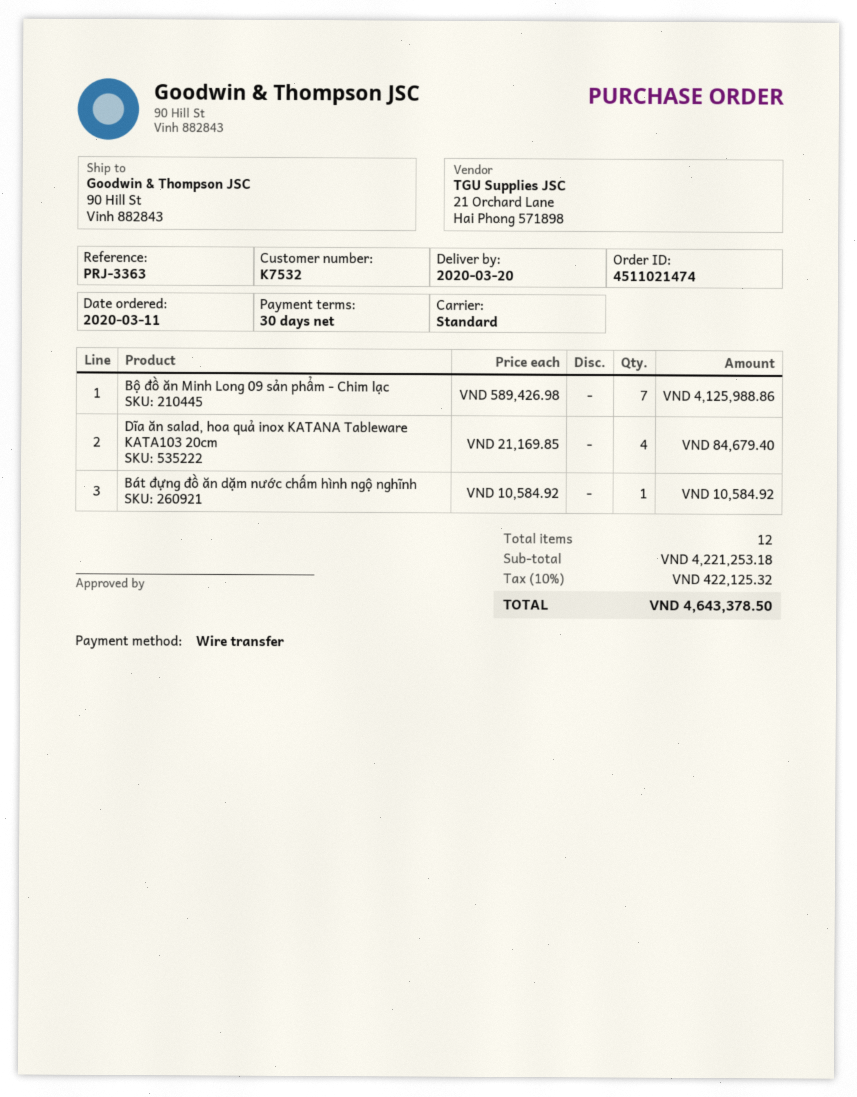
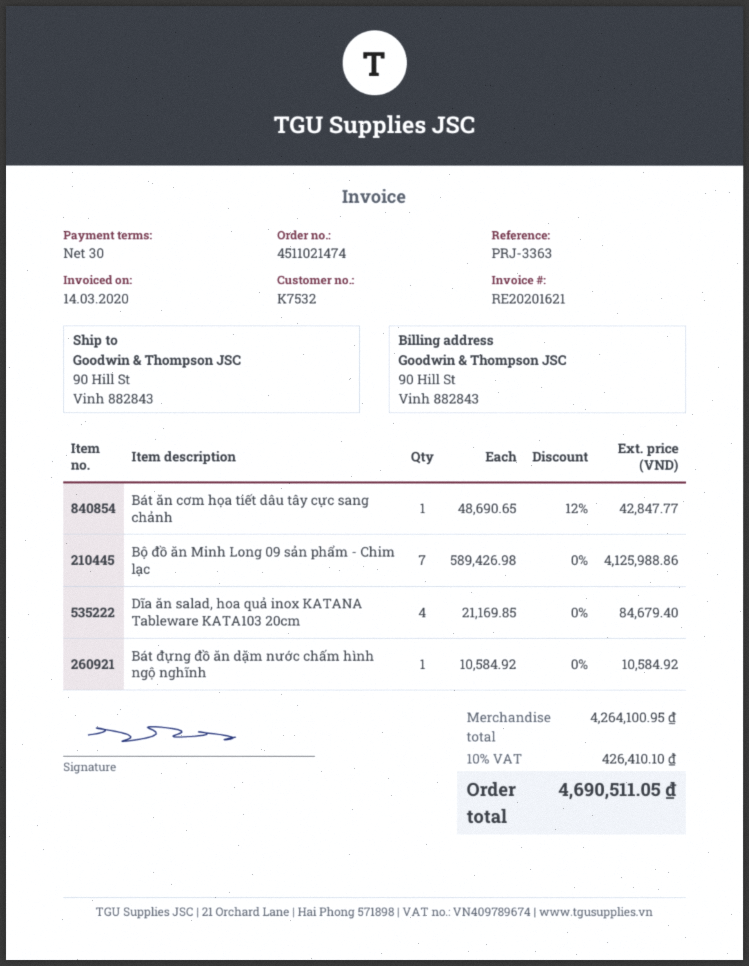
Bát ăn cơm họa tiết dâu tây cực sang chảnh: none -> 1 x 48690.65 - 12% = 42847.77
subtotal: 4221253.18 -> 4264100.95
tax: 10% = 422125.32 -> 10% = 426410.10
total: 4643378.50 -> 4690511.05

